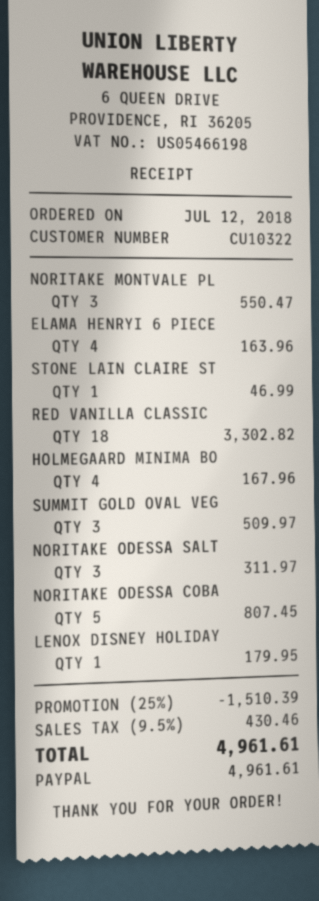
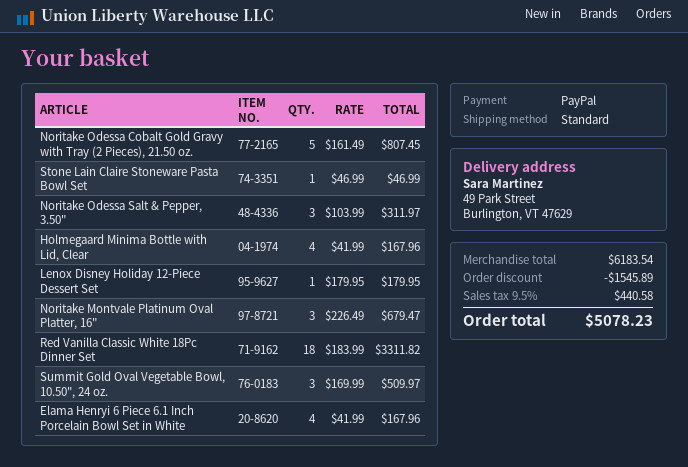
NORITAKE MONTVALE PL: 3 for 550.47 -> 3 for 679.47
ELAMA HENRYI 6 PIECE: 4 for 163.96 -> 4 for 167.96
RED VANILLA CLASSIC: 18 for 3302.82 -> 18 for 3311.82
discount: 1510.39 -> 1545.89
tax: 9.5% = 430.46 -> 9.5% = 440.58
total: 4961.61 -> 5078.23

